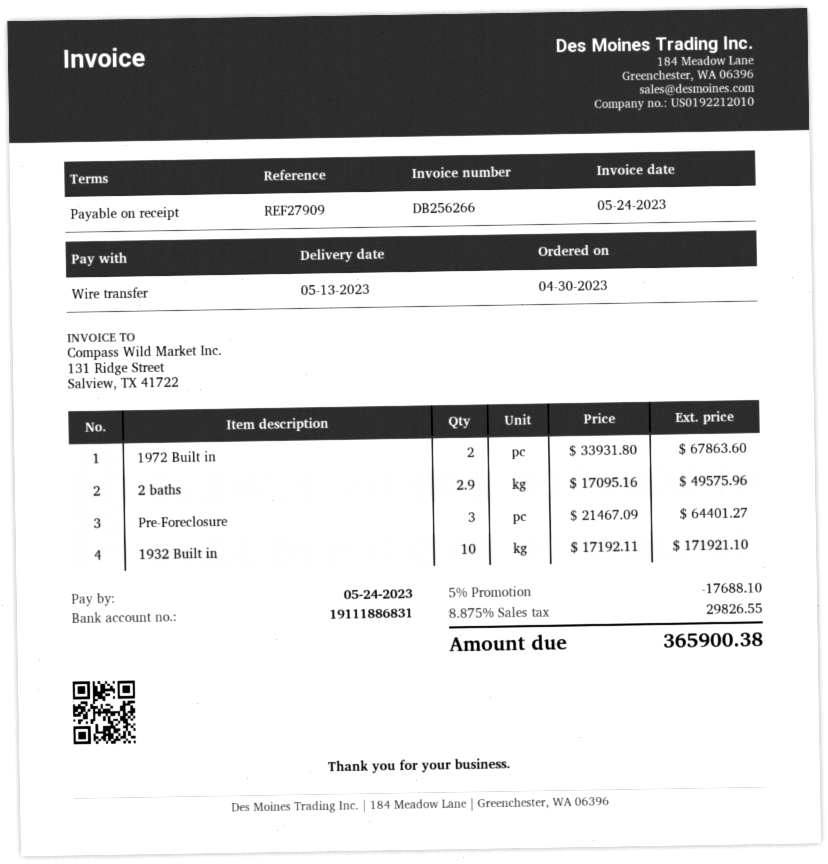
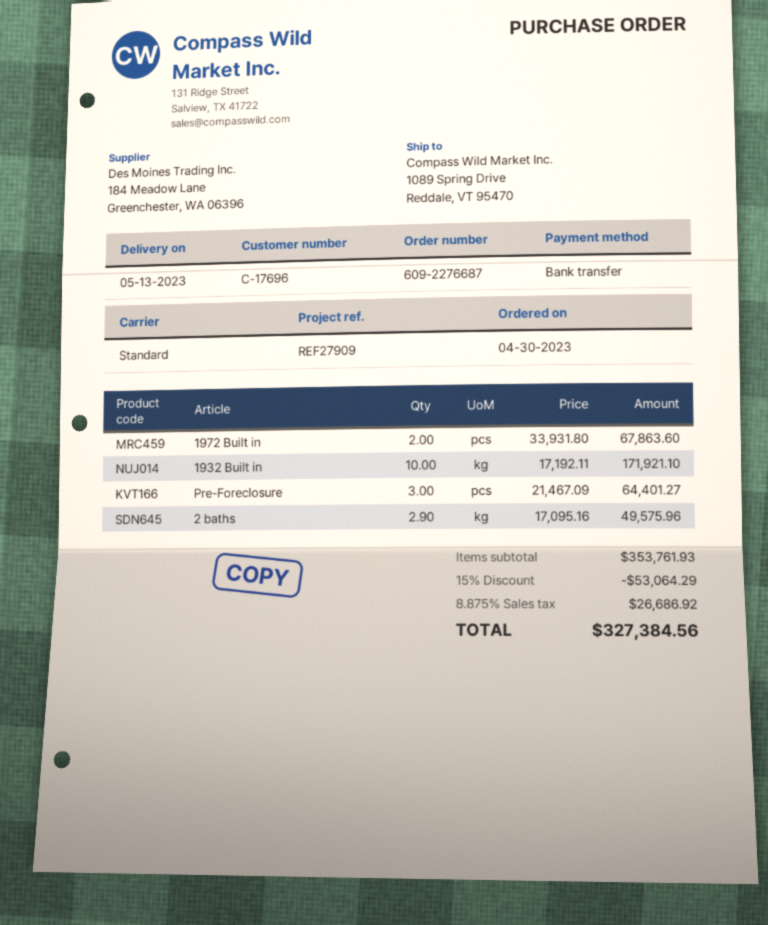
discount: 5% = 17688.10 -> 15% = 53064.29
tax: 8.875% = 29826.55 -> 8.875% = 26686.92
total: 365900.38 -> 327384.56

